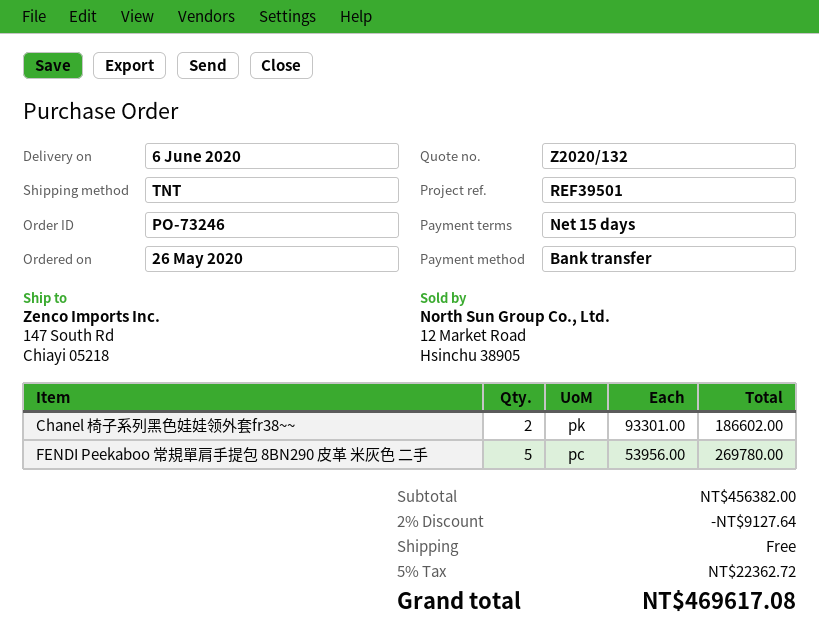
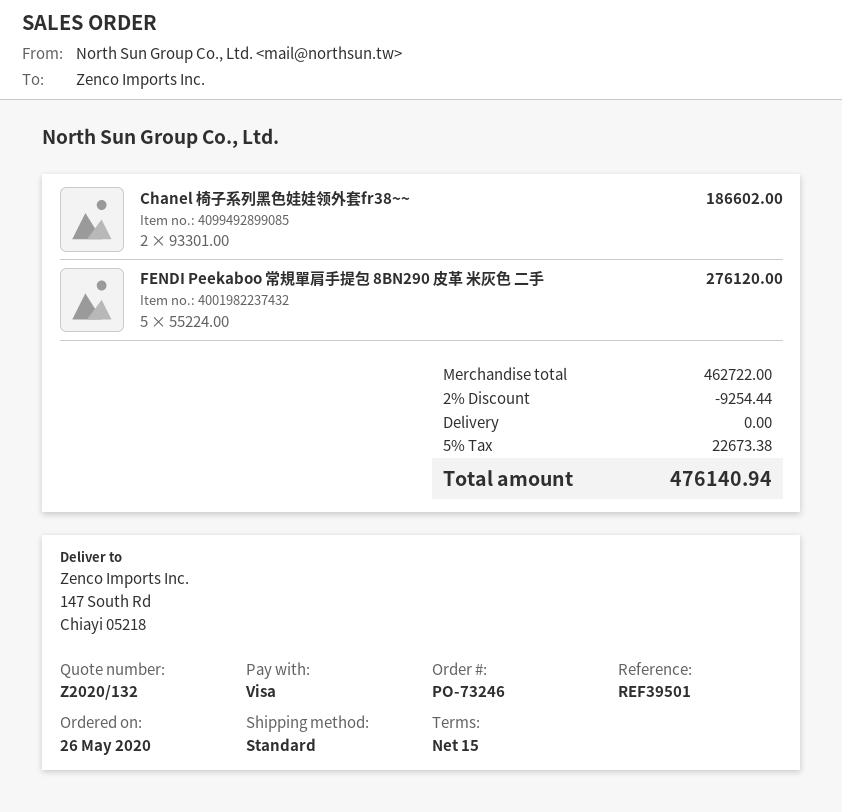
payment method: bank transfer -> Visa
shipping method: TNT -> standard
FENDI Peekaboo 常規單肩手提包 8BN290 皮革 米灰色 二手: 5 x 53956.00 = 269780.00 -> 5 x 55224.00 = 276120.00
subtotal: 456382.00 -> 462722.00
discount: 2% = 9127.64 -> 2% = 9254.44
tax: 5% = 22362.72 -> 5% = 22673.38
total: 469617.08 -> 476140.94

